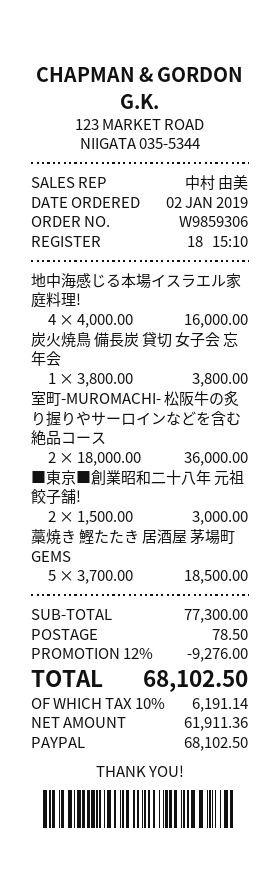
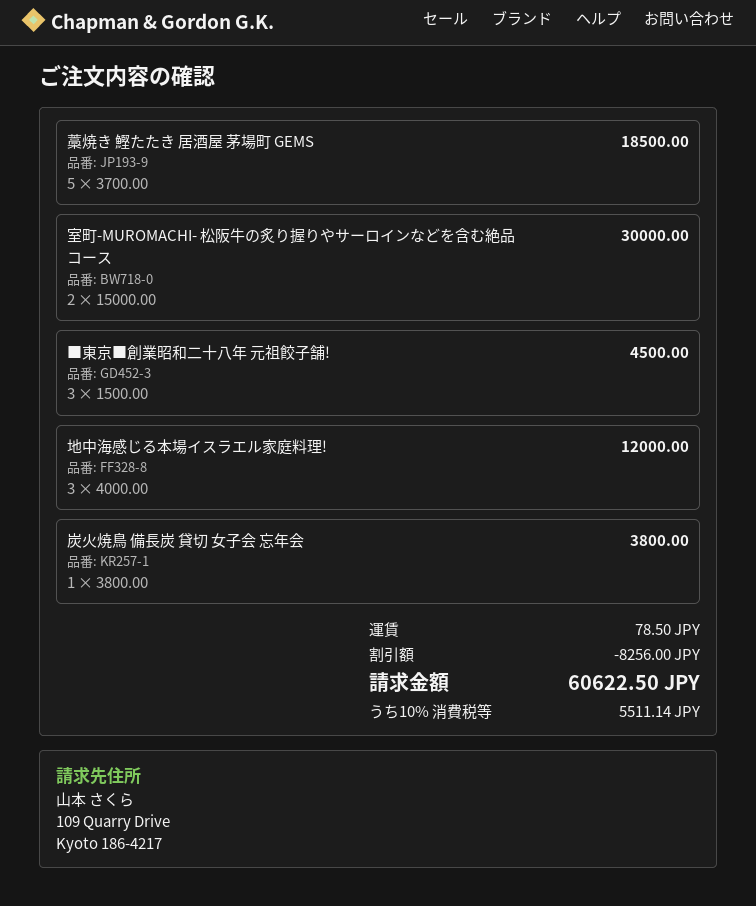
地中海感じる本場イスラエル家庭料理!: 4 x 4000.00 = 16000.00 -> 3 x 4000.00 = 12000.00
室町-MUROMACHI- 松阪牛の炙り握りやサーロインなどを含む絶品コース: 2 x 18000.00 = 36000.00 -> 2 x 15000.00 = 30000.00
■東京■創業昭和二十八年 元祖餃子舗!: 2 x 1500.00 = 3000.00 -> 3 x 1500.00 = 4500.00
discount: 9276.00 -> 8256.00
tax: 10% = 6191.14 -> 10% = 5511.14
total: 68102.50 -> 60622.50

